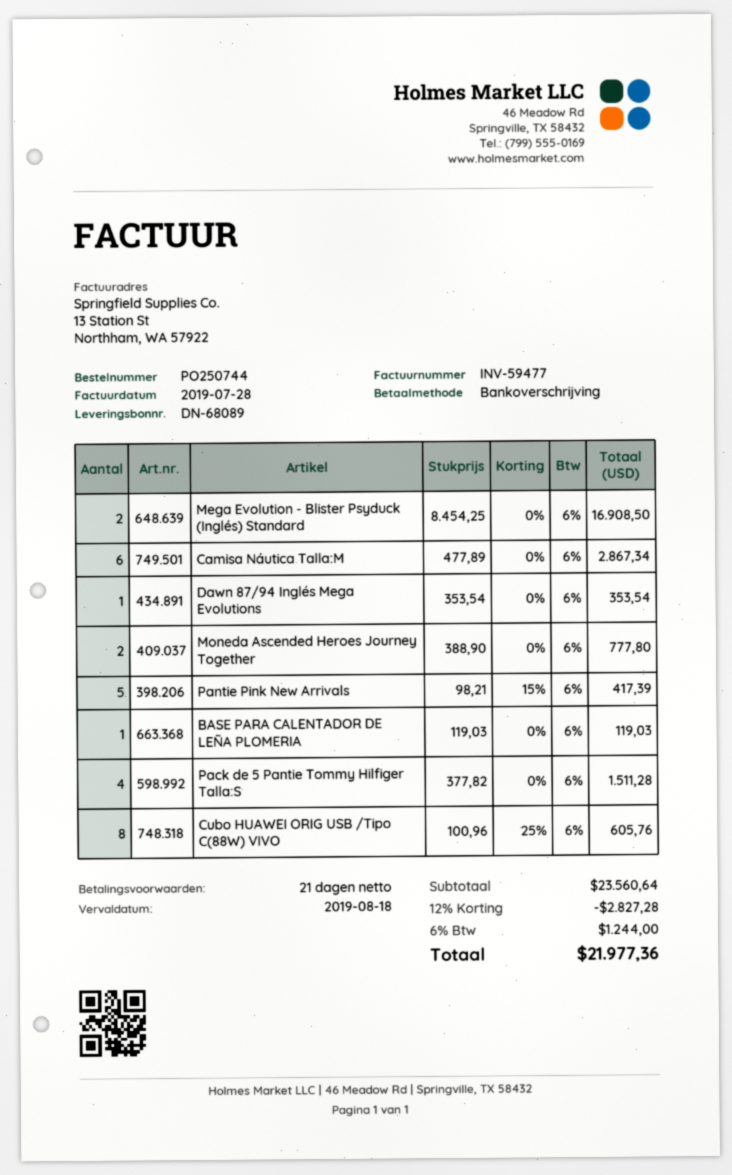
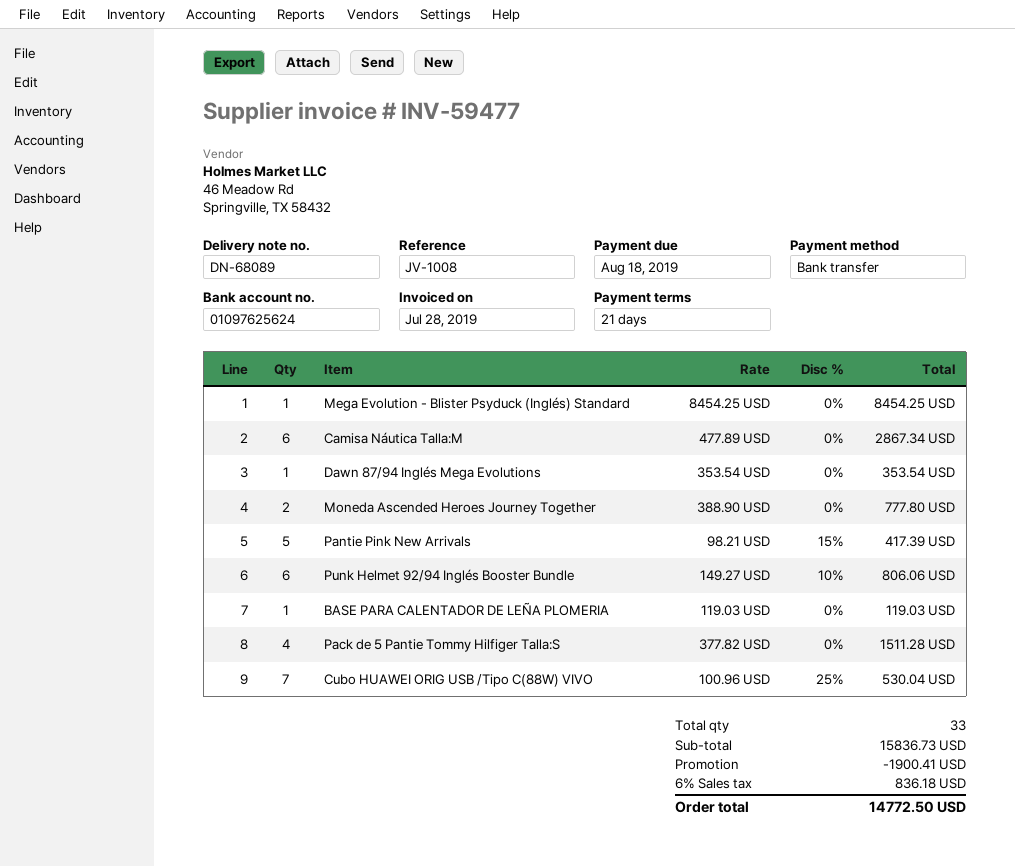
Mega Evolution - Blister Psyduck (Inglés) Standard: 2 x 8454.25 = 16908.50 -> 1 x 8454.25 = 8454.25
Cubo HUAWEI ORIG USB /Tipo C(88W) VIVO: 8 x 100.96 - 25% = 605.76 -> 7 x 100.96 - 25% = 530.04
Punk Helmet 92/94 Inglés Booster Bundle: none -> 6 x 149.27 - 10% = 806.06
subtotal: 23560.64 -> 15836.73
discount: 2827.28 -> 1900.41
tax: 6% = 1244.00 -> 6% = 836.18
total: 21977.36 -> 14772.50

